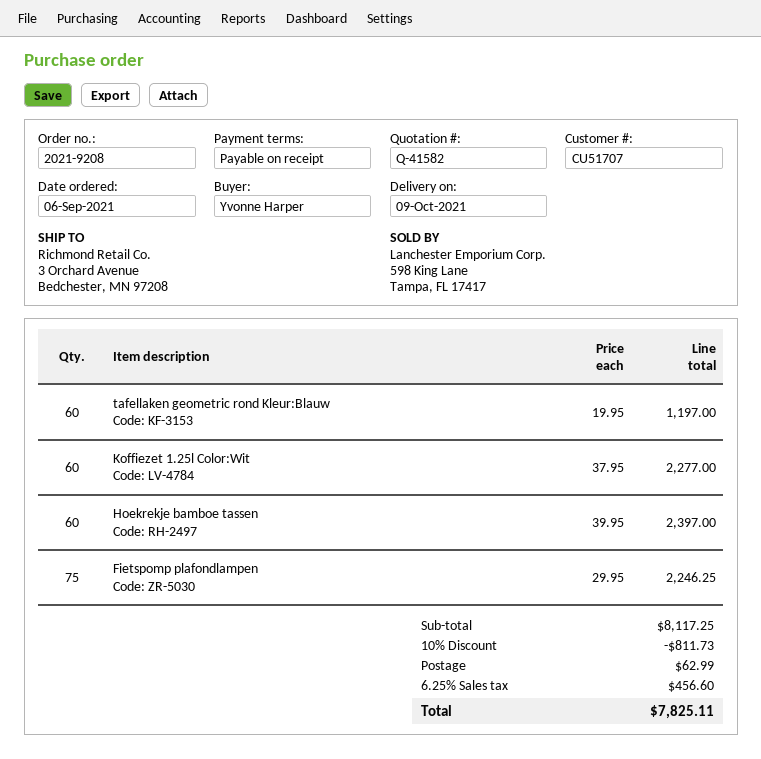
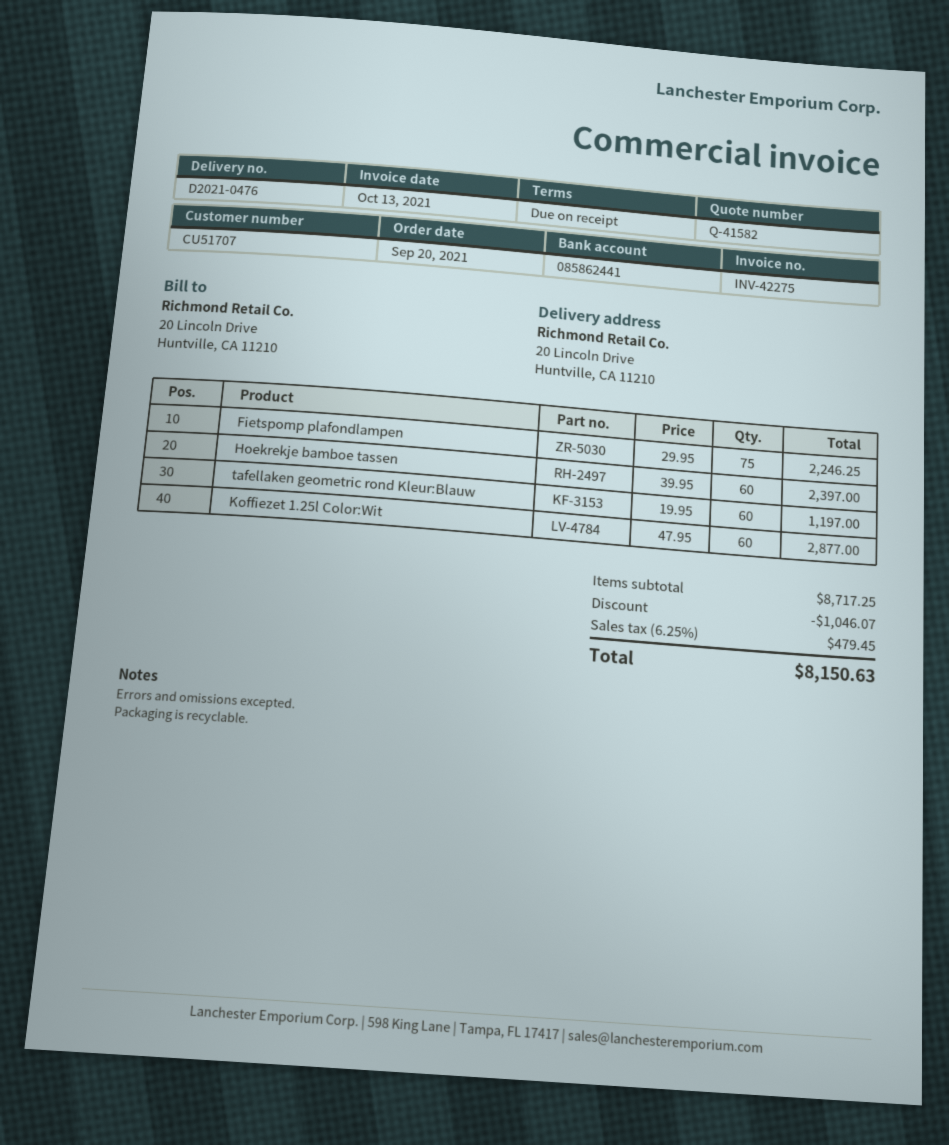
order date: 2021-09-06 -> 2021-09-20
ship to: 3 Orchard Avenue, Bedchester, MN 97208 -> 20 Lincoln Drive, Huntville, CA 11210
Koffiezet 1.25l Color:Wit: 60 x 37.95 = 2277.00 -> 60 x 47.95 = 2877.00
subtotal: 8117.25 -> 8717.25
discount: 811.73 -> 1046.07
shipping: 62.99 -> none
tax: 6.25% = 456.60 -> 6.25% = 479.45
total: 7825.11 -> 8150.63

